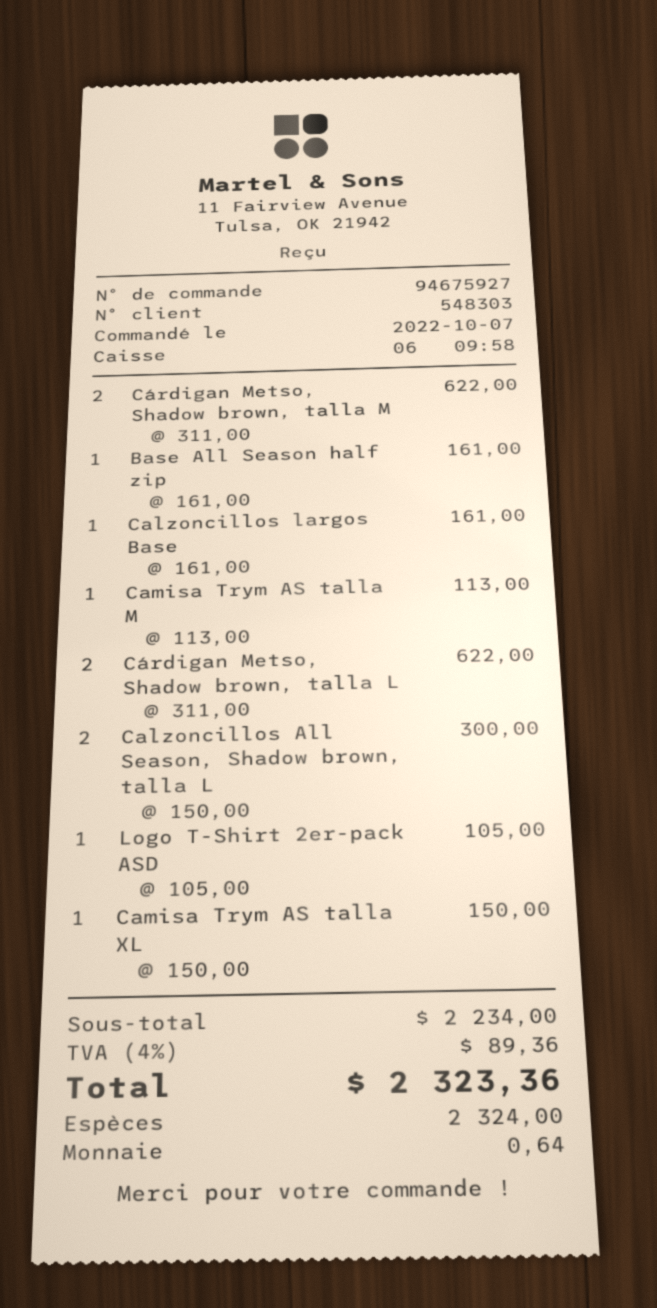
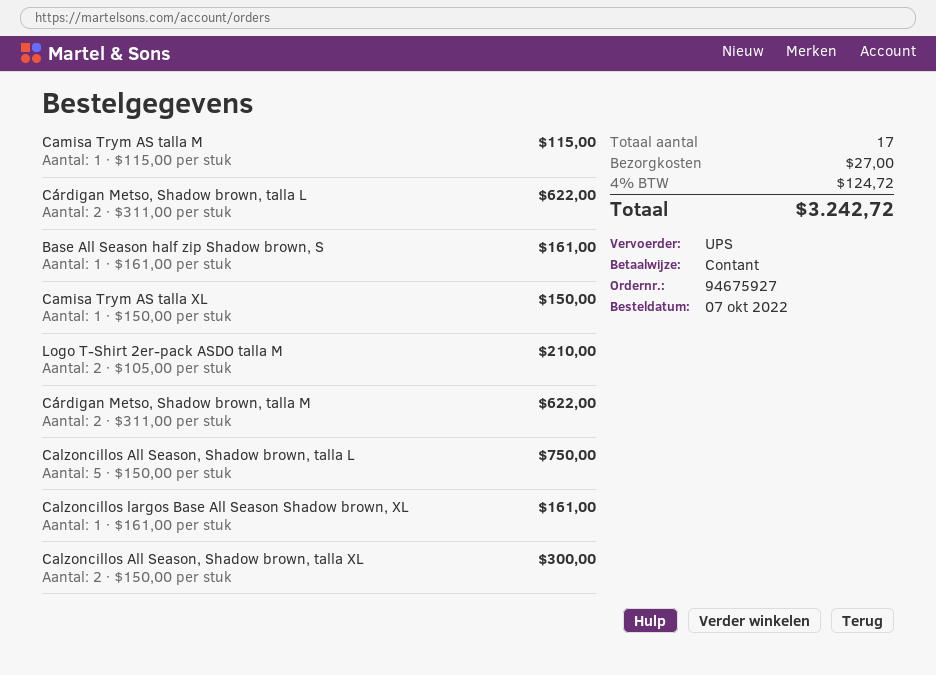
Camisa Trym AS talla M: 1 x 113.00 = 113.00 -> 1 x 115.00 = 115.00
Calzoncillos All Season, Shadow brown, talla L: 2 x 150.00 = 300.00 -> 5 x 150.00 = 750.00
Logo T-Shirt 2er-pack ASD: 1 x 105.00 = 105.00 -> 2 x 105.00 = 210.00
Calzoncillos All Season, Shadow brown, talla XL: none -> 2 x 150.00 = 300.00
shipping: none -> 27.00
tax: 4% = 89.36 -> 4% = 124.72
total: 2323.36 -> 3242.72

